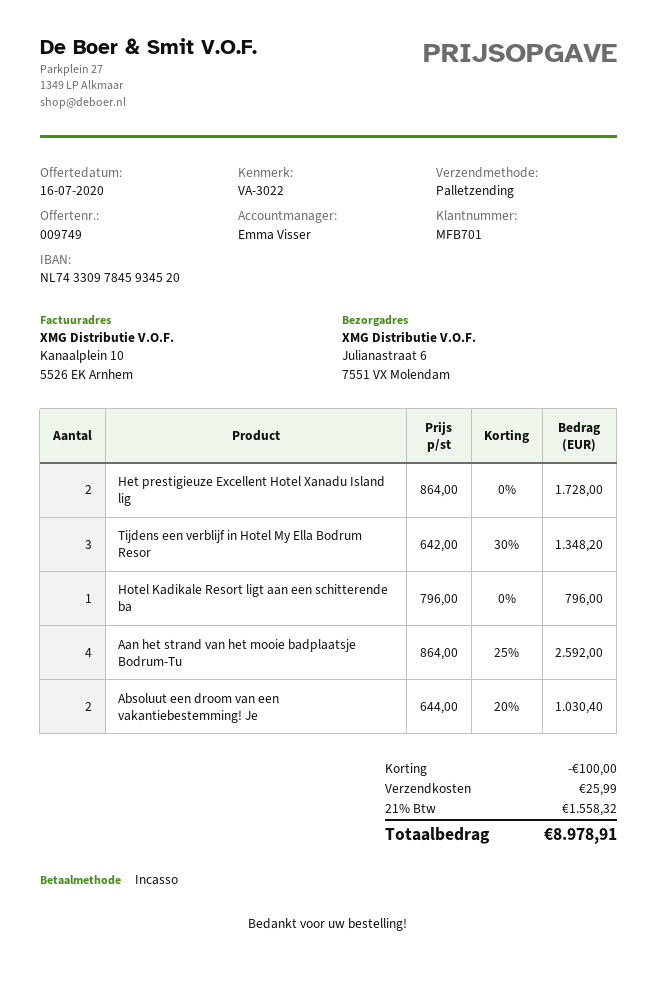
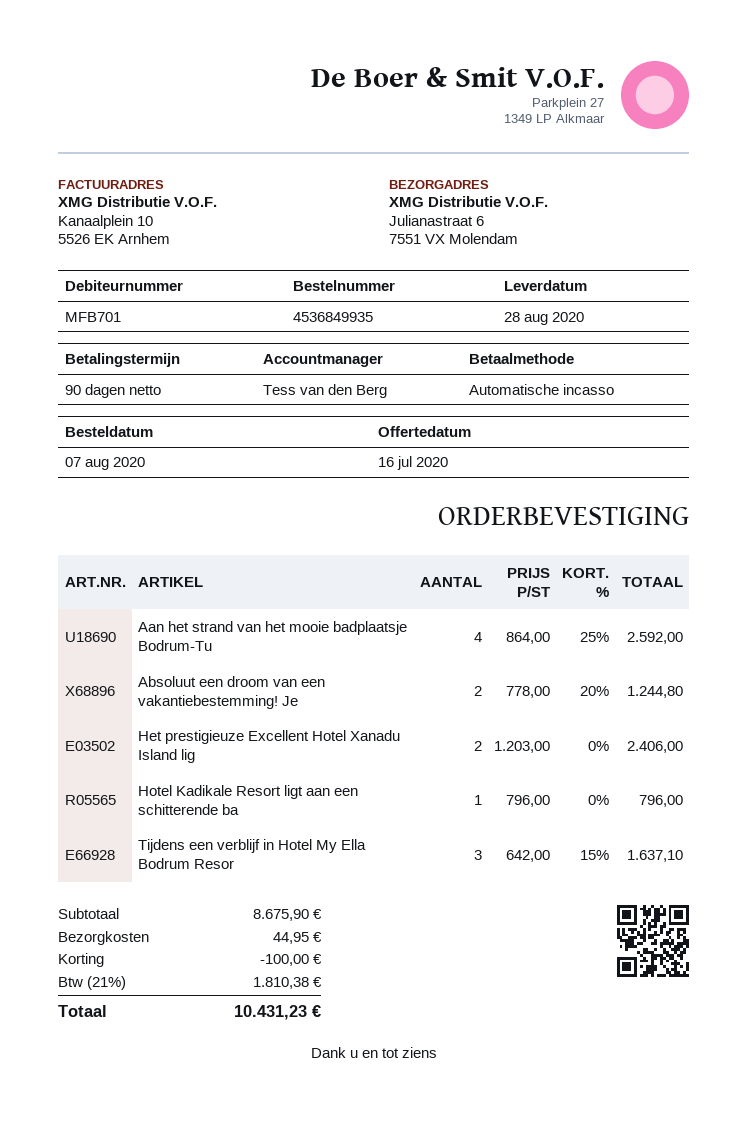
sales rep: Emma Visser -> Tess van den Berg
Het prestigieuze Excellent Hotel Xanadu Island lig: 2 x 864.00 = 1728.00 -> 2 x 1203.00 = 2406.00
Tijdens een verblijf in Hotel My Ella Bodrum Resor: 3 x 642.00 - 30% = 1348.20 -> 3 x 642.00 - 15% = 1637.10
Absoluut een droom van een vakantiebestemming! Je: 2 x 644.00 - 20% = 1030.40 -> 2 x 778.00 - 20% = 1244.80
shipping: 25.99 -> 44.95
tax: 21% = 1558.32 -> 21% = 1810.38
total: 8978.91 -> 10431.23

